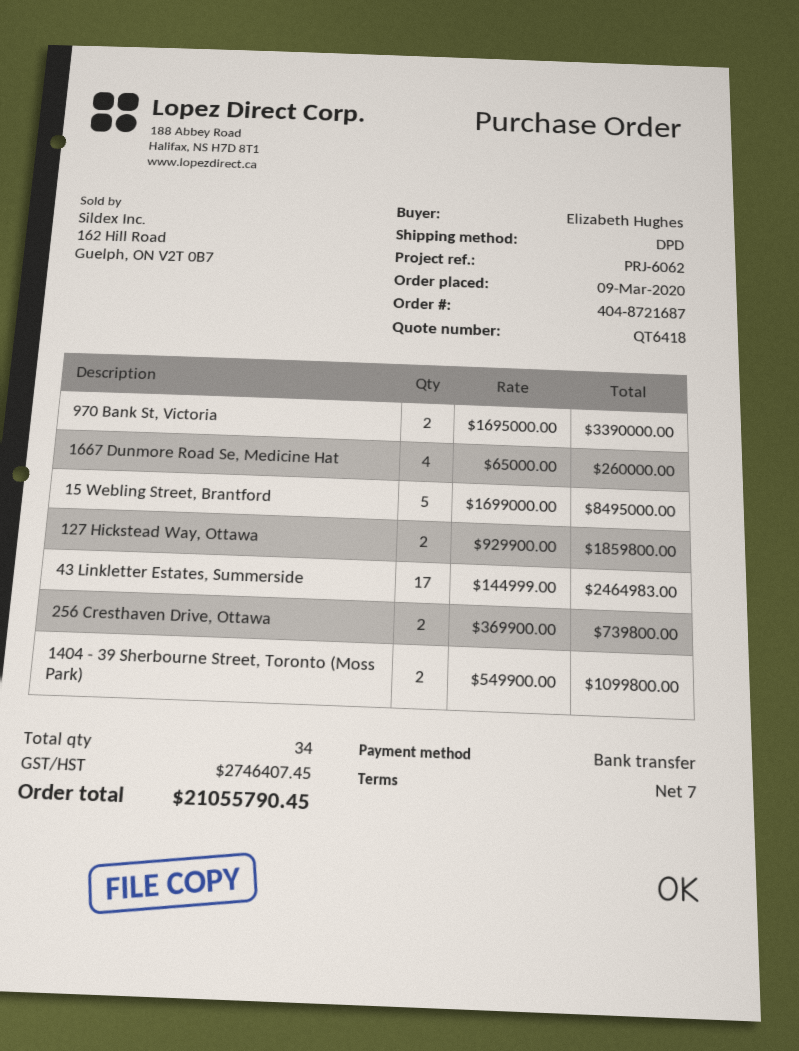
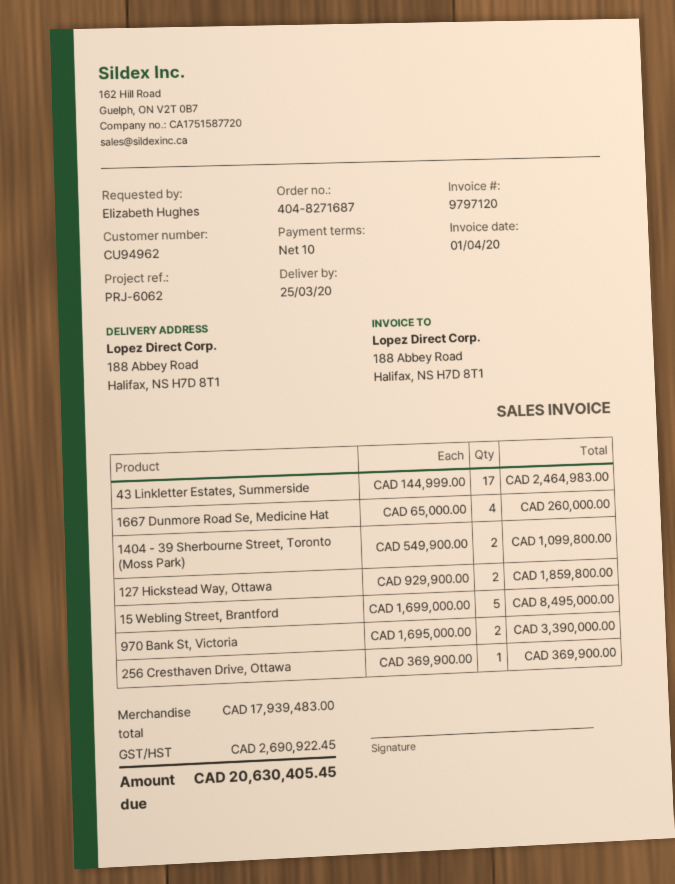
order number: 404-8721687 -> 404-8271687
payment terms: 7 days -> 10 days
256 Cresthaven Drive, Ottawa: 2 x 369900.00 = 739800.00 -> 1 x 369900.00 = 369900.00
tax: 2746407.45 -> 2690922.45
total: 21055790.45 -> 20630405.45

